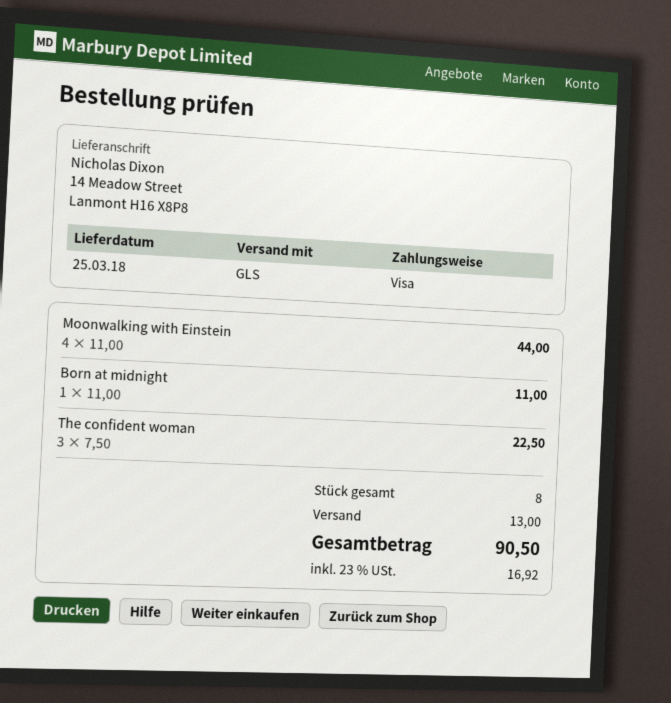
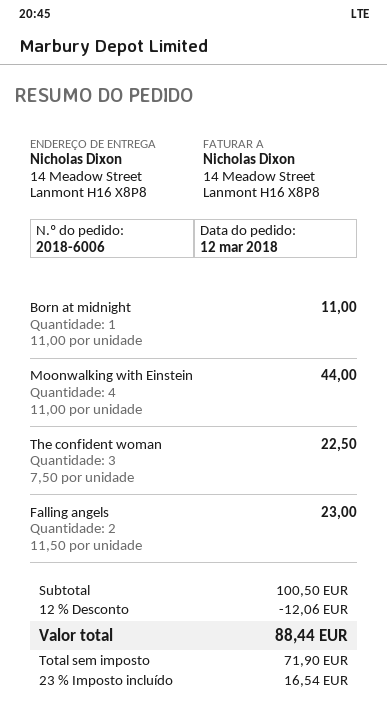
Falling angels: none -> 2 x 11.50 = 23.00
discount: none -> 12% = 12.06
shipping: 13.00 -> none
tax: 23% = 16.92 -> 23% = 16.54
total: 90.50 -> 88.44

